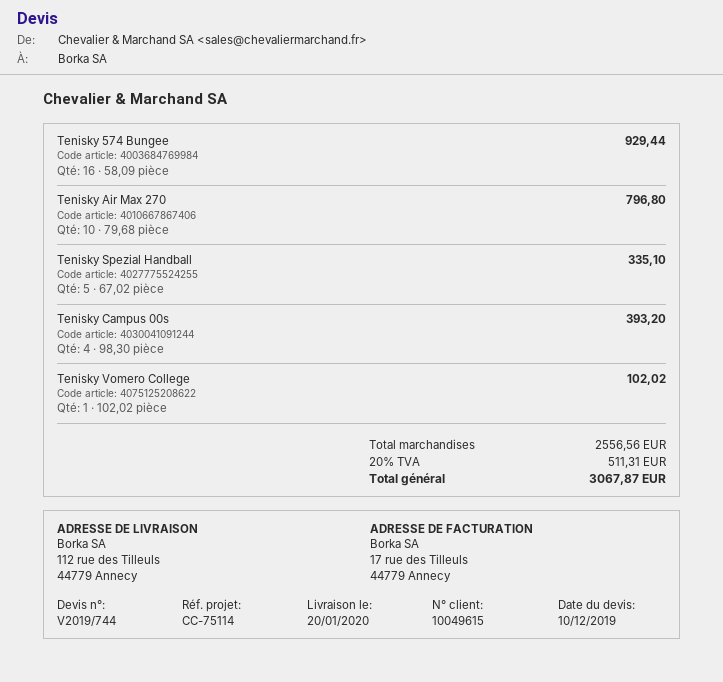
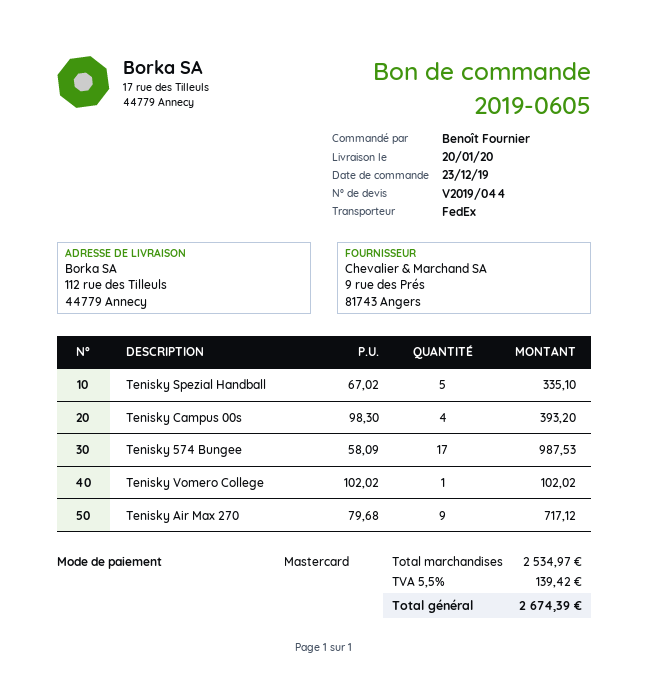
quote number: V2019/744 -> V2019/044
Tenisky 574 Bungee: 16 x 58.09 = 929.44 -> 17 x 58.09 = 987.53
Tenisky Air Max 270: 10 x 79.68 = 796.80 -> 9 x 79.68 = 717.12
subtotal: 2556.56 -> 2534.97
tax: 20% = 511.31 -> 5.5% = 139.42
total: 3067.87 -> 2674.39

